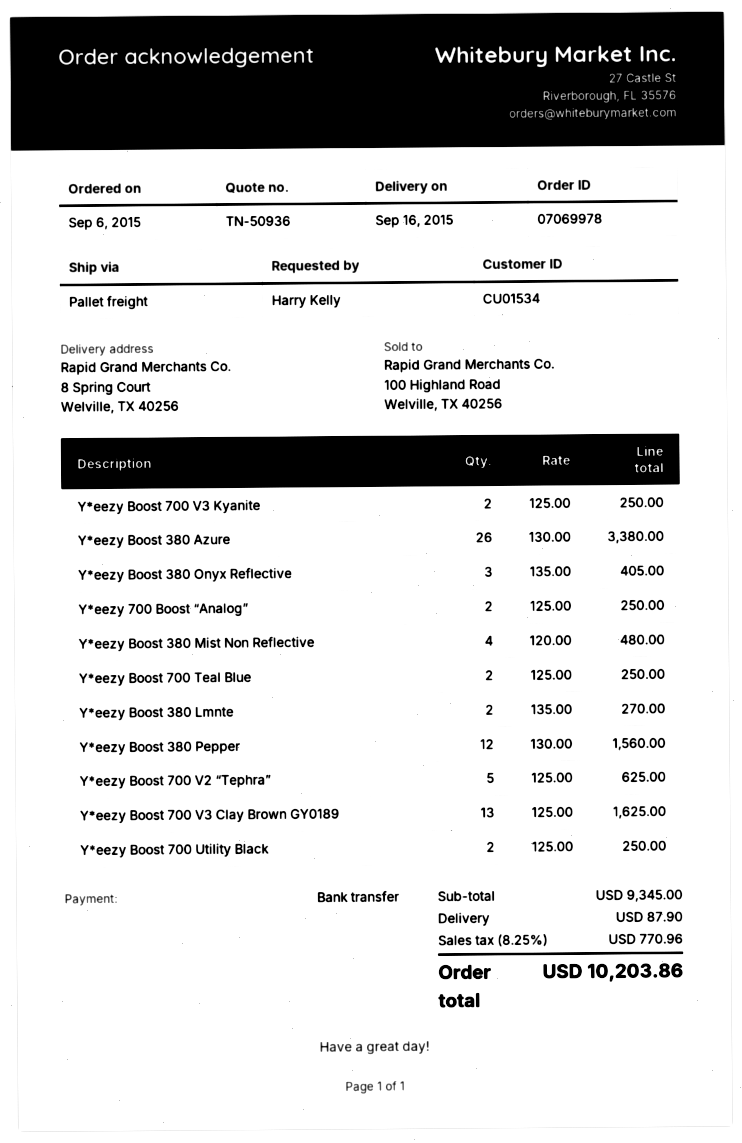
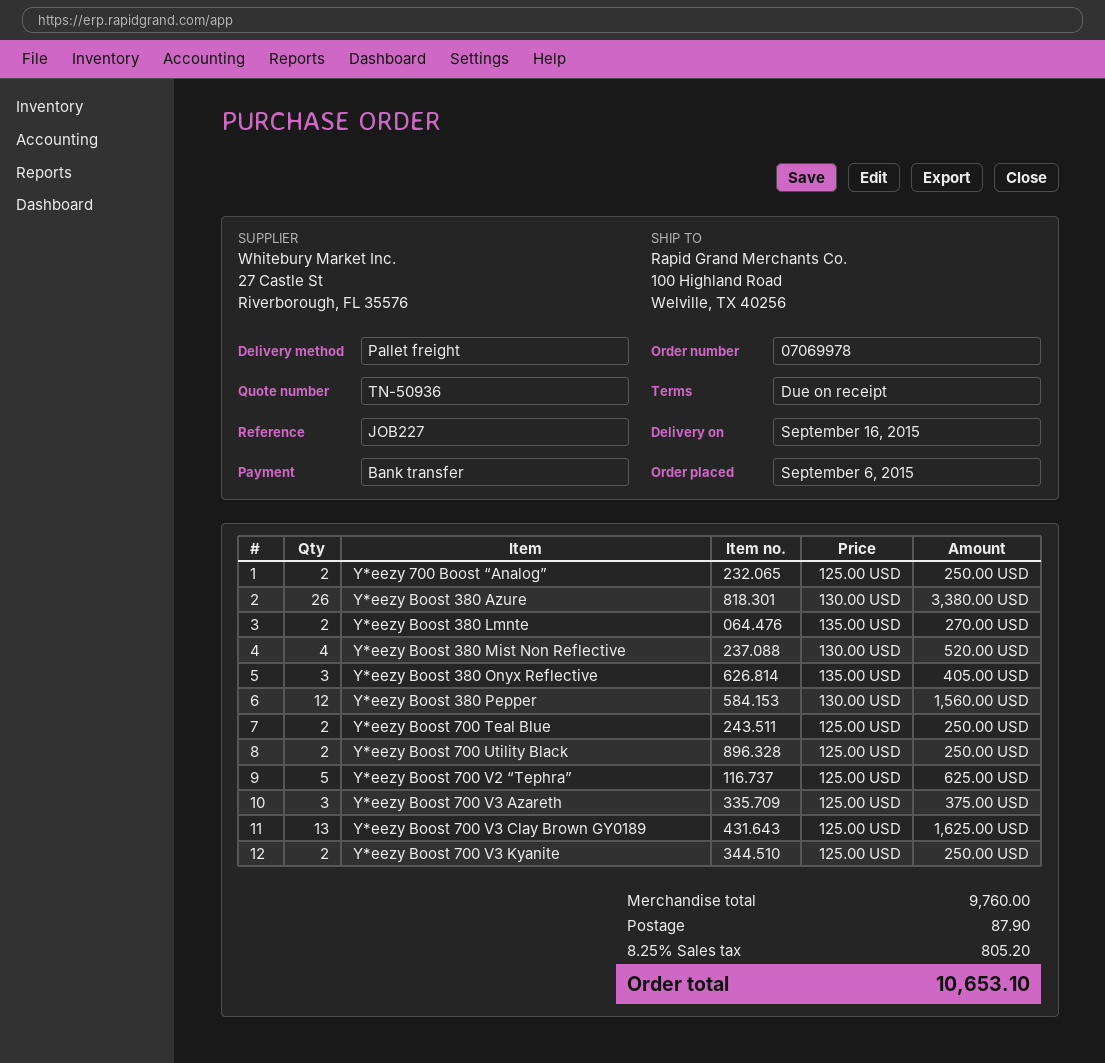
ship to: 8 Spring Court, Welville, TX 40256 -> 100 Highland Road, Welville, TX 40256
Y*eezy Boost 380 Mist Non Reflective: 4 x 120.00 = 480.00 -> 4 x 130.00 = 520.00
Y*eezy Boost 700 V3 Azareth: none -> 3 x 125.00 = 375.00
subtotal: 9345.00 -> 9760.00
tax: 8.25% = 770.96 -> 8.25% = 805.20
total: 10203.86 -> 10653.10

